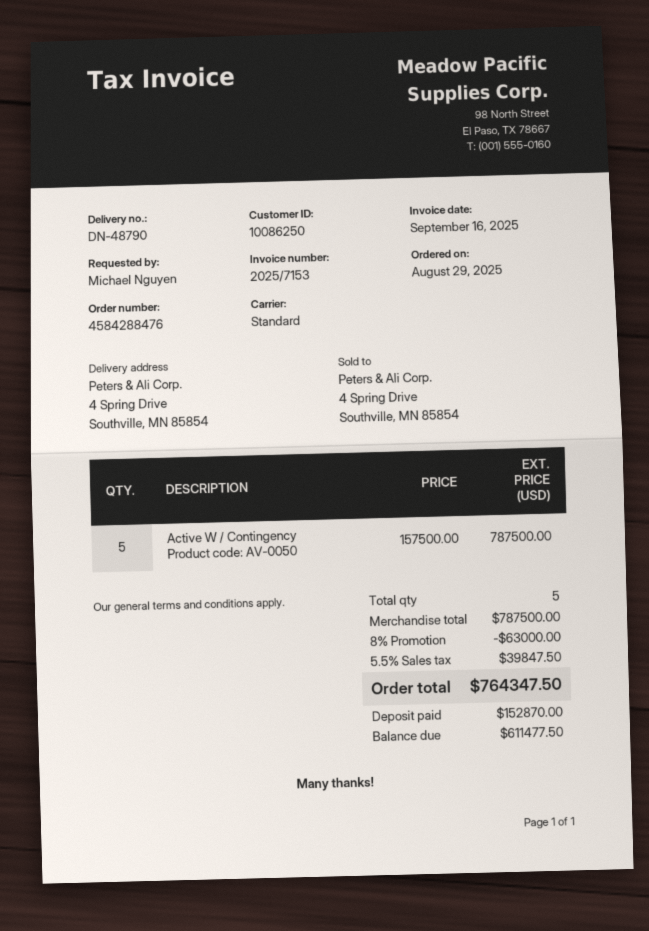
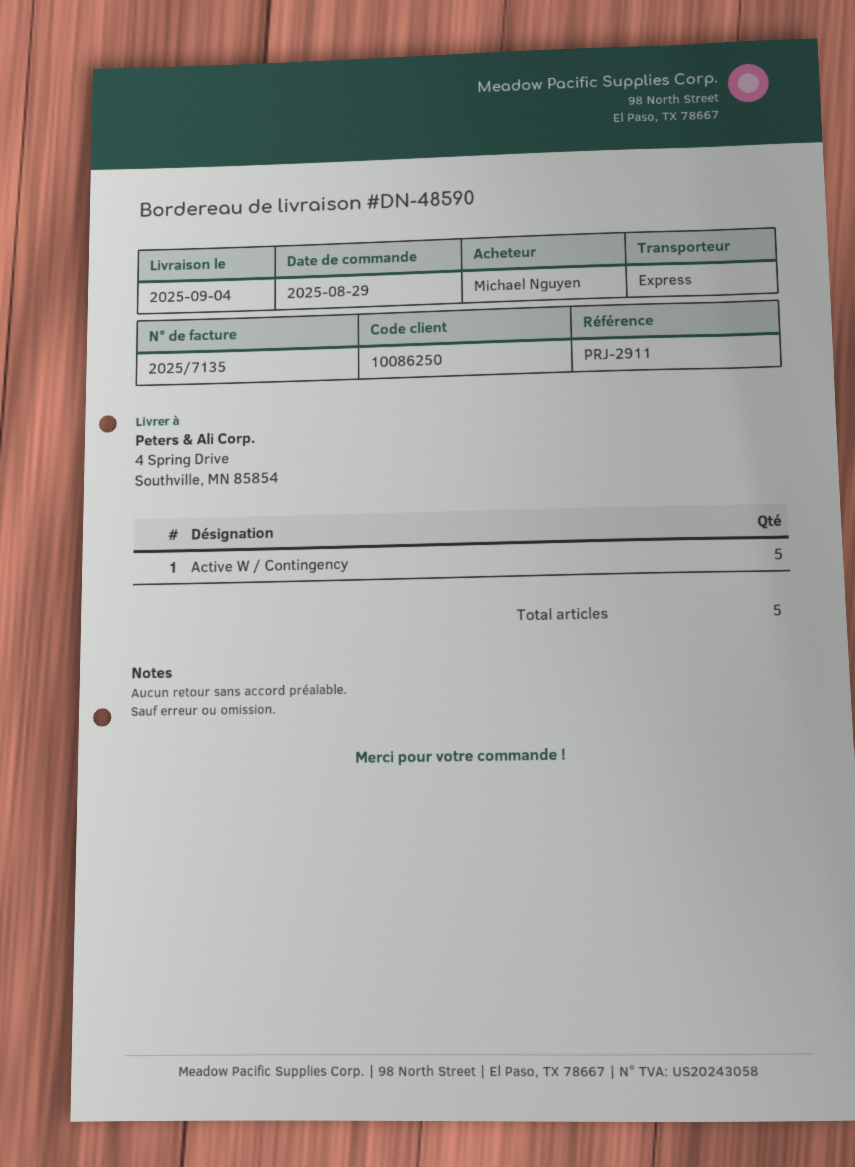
delivery note number: DN-48790 -> DN-48590
invoice number: 2025/7153 -> 2025/7135
shipping method: standard -> express

